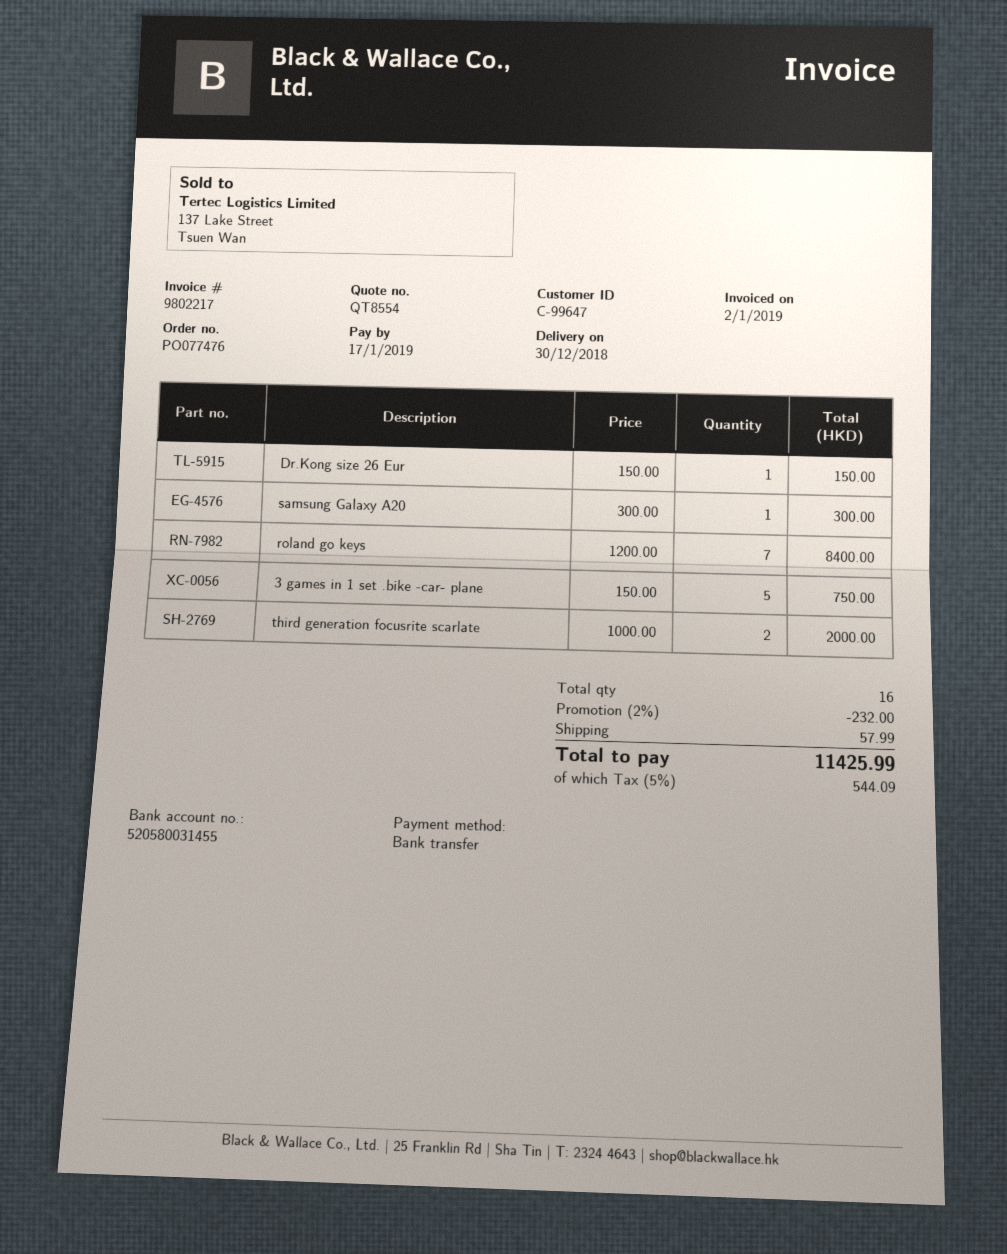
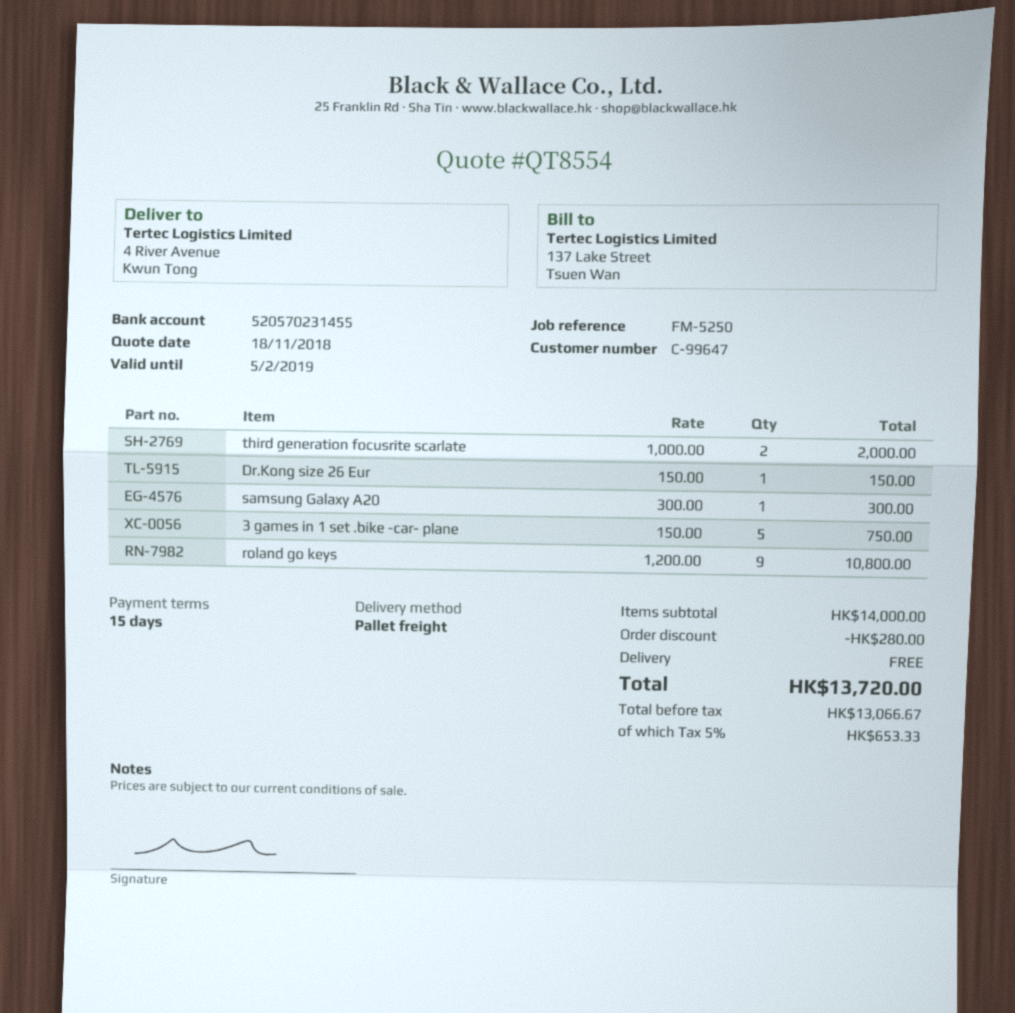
bank account: 520580031455 -> 520570231455
roland go keys: 7 x 1200.00 = 8400.00 -> 9 x 1200.00 = 10800.00
discount: 232.00 -> 280.00
shipping: 57.99 -> 0.00
tax: 5% = 544.09 -> 5% = 653.33
total: 11425.99 -> 13720.00

